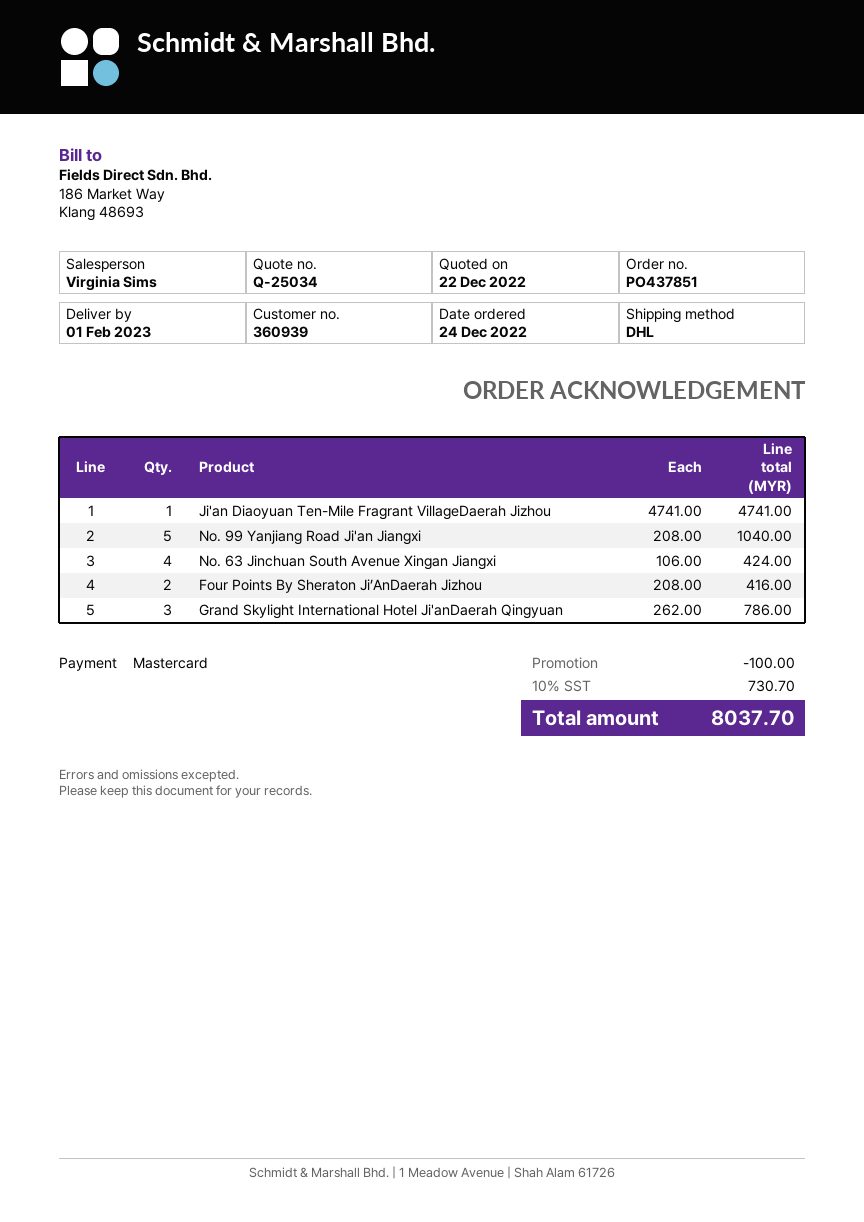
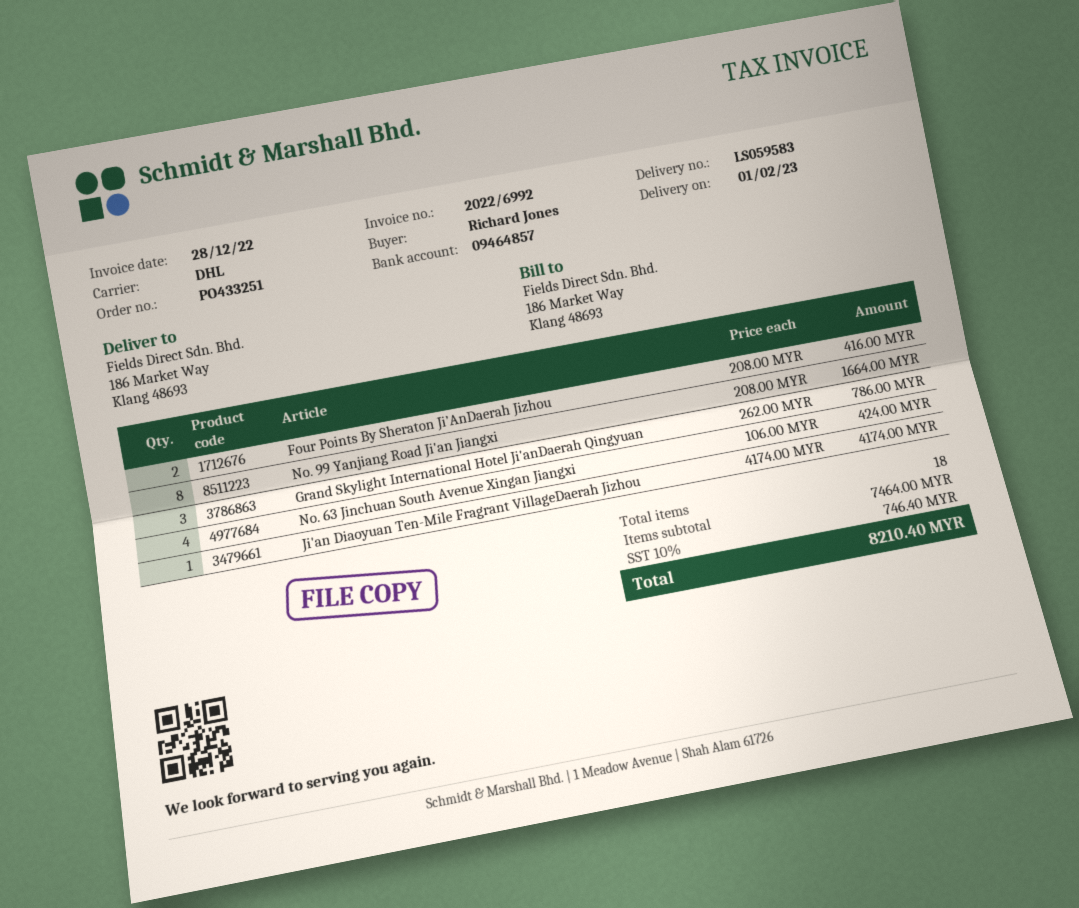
order number: PO437851 -> PO433251
Ji'an Diaoyuan Ten-Mile Fragrant VillageDaerah Jizhou: 1 x 4741.00 = 4741.00 -> 1 x 4174.00 = 4174.00
No. 99 Yanjiang Road Ji'an Jiangxi: 5 x 208.00 = 1040.00 -> 8 x 208.00 = 1664.00
discount: 100.00 -> none
tax: 10% = 730.70 -> 10% = 746.40
total: 8037.70 -> 8210.40

